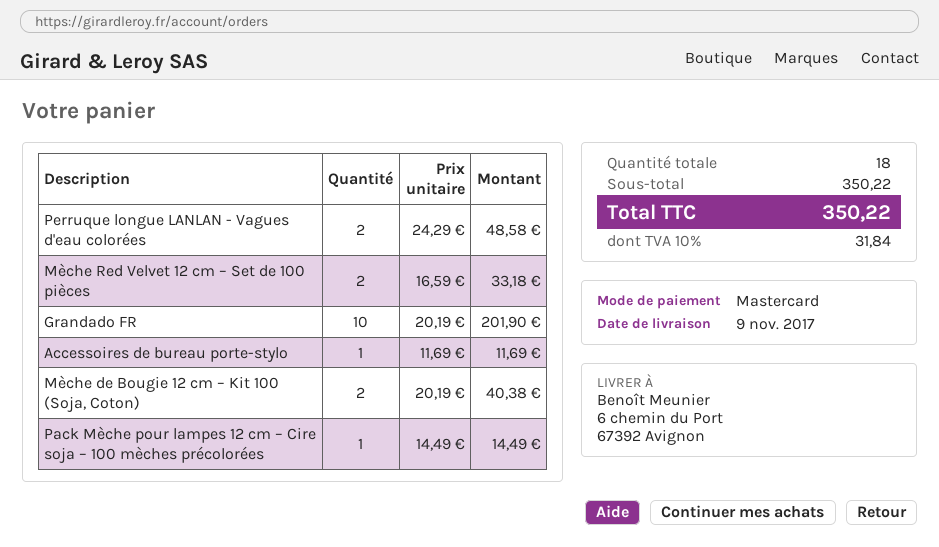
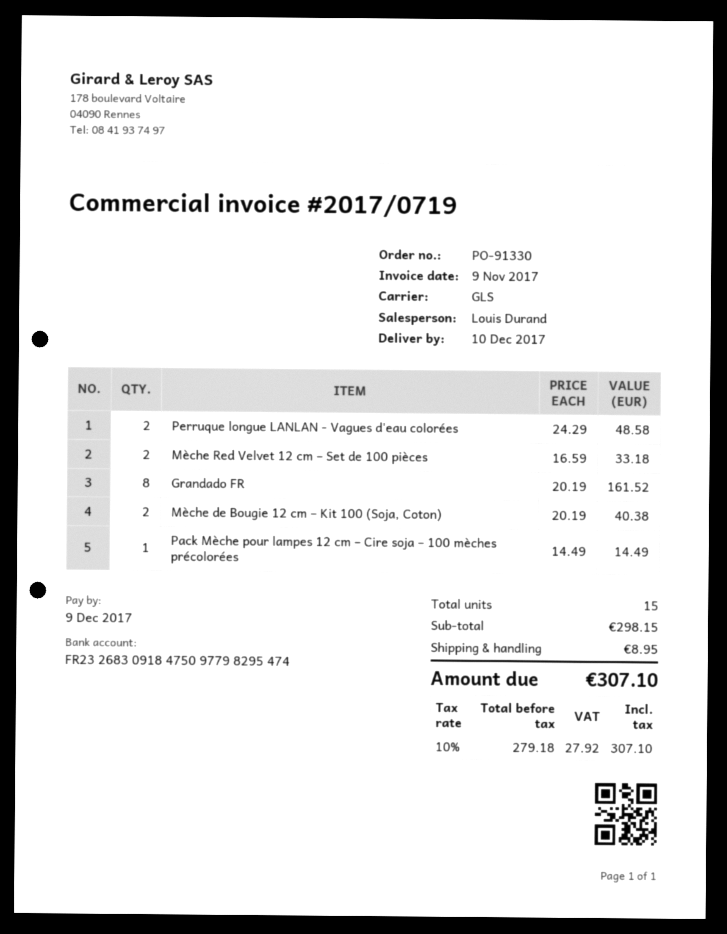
delivery date: 2017-11-09 -> 2017-12-10
Grandado FR: 10 x 20.19 = 201.90 -> 8 x 20.19 = 161.52
Accessoires de bureau porte-stylo: 1 x 11.69 = 11.69 -> none
total quantity: 18 -> 15
subtotal: 350.22 -> 298.15
shipping: none -> 8.95
tax: 10% = 31.84 -> 10% = 27.92
total: 350.22 -> 307.10

